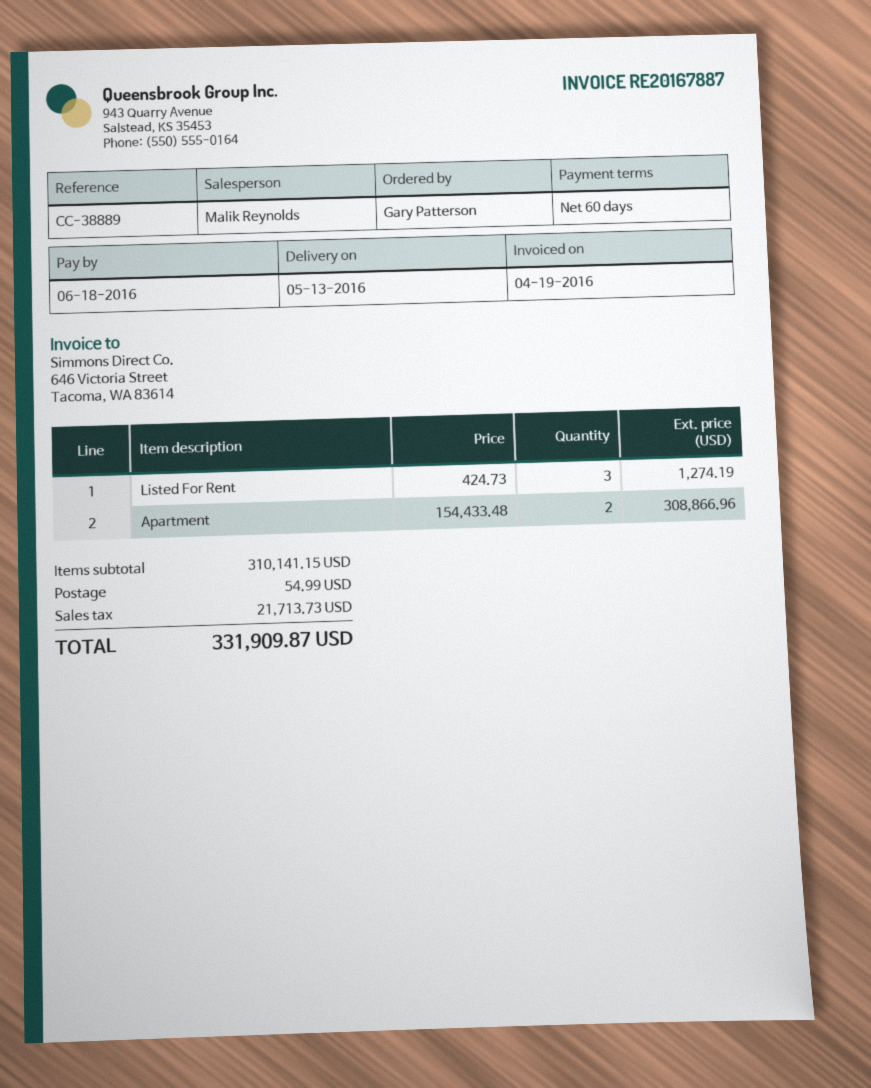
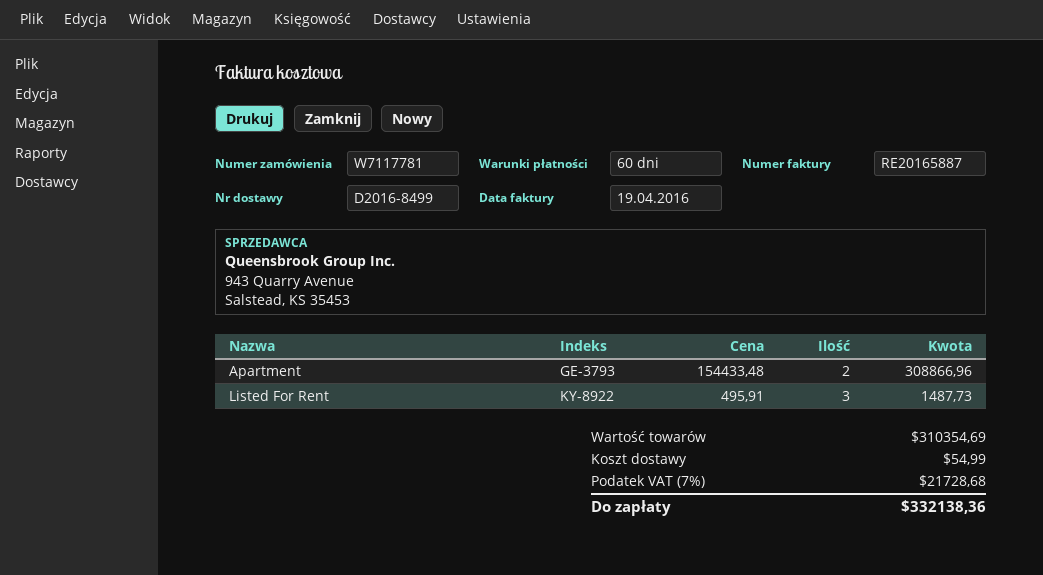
invoice number: RE20167887 -> RE20165887
Listed For Rent: 3 x 424.73 = 1274.19 -> 3 x 495.91 = 1487.73
subtotal: 310141.15 -> 310354.69
tax: 21713.73 -> 21728.68
total: 331909.87 -> 332138.36

